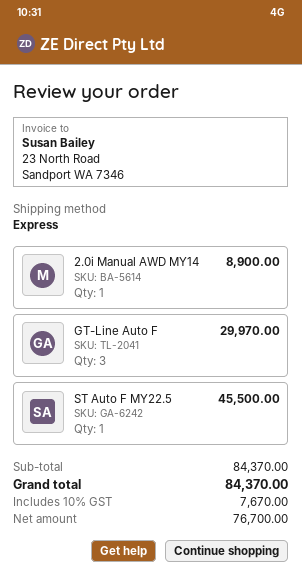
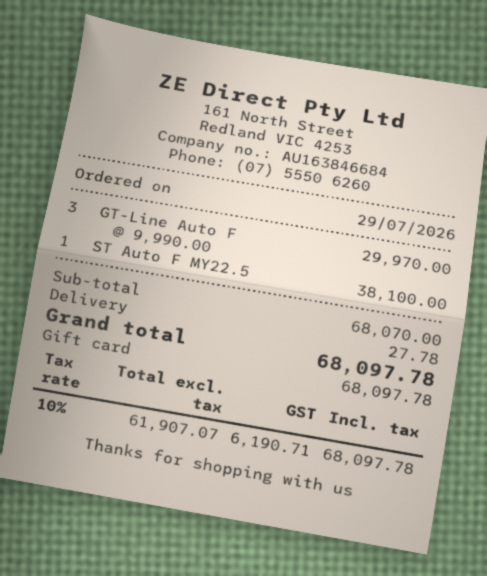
2.0i Manual AWD MY14: 1 for 8900.00 -> none
ST Auto F MY22.5: 1 for 45500.00 -> 1 for 38100.00
subtotal: 84370.00 -> 68070.00
shipping: none -> 27.78
net: 76700.00 -> 61907.07
tax: 10% = 7670.00 -> 10% = 6190.71
total: 84370.00 -> 68097.78

